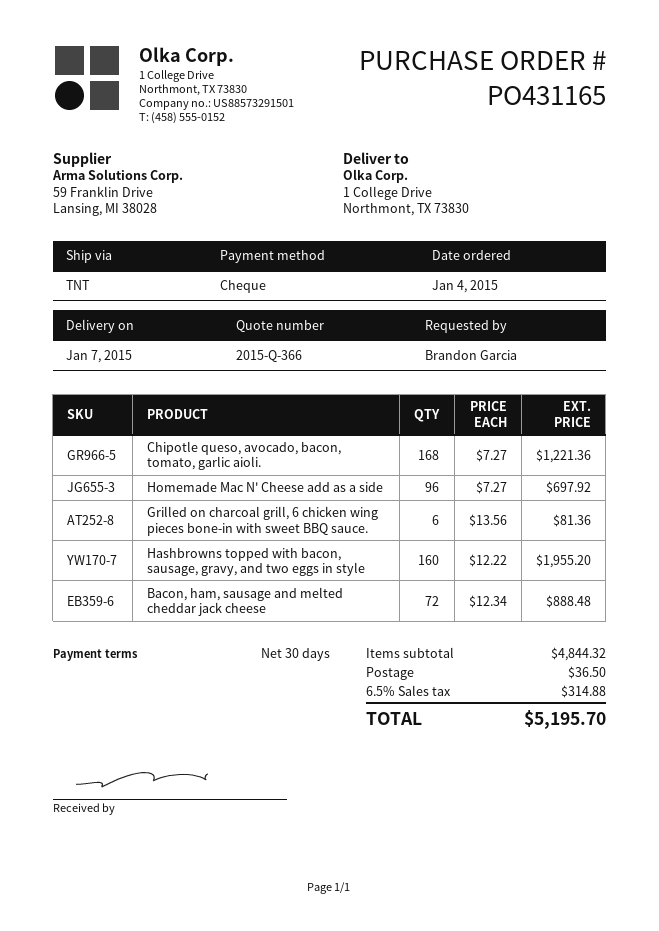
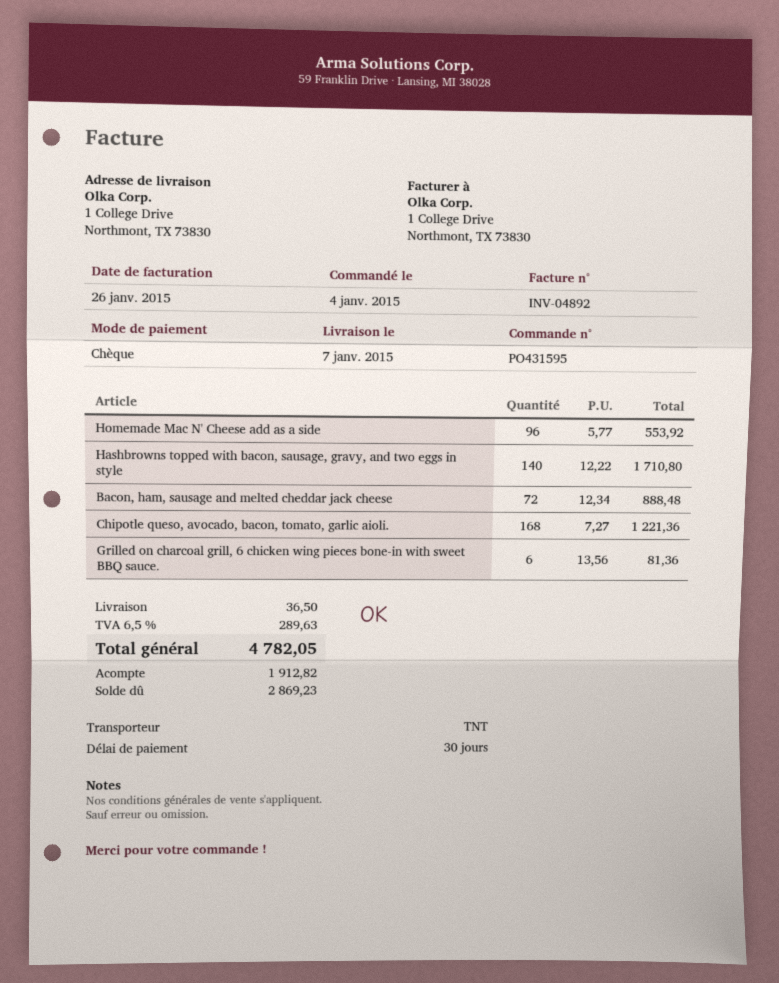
order number: PO431165 -> PO431595
Homemade Mac N' Cheese add as a side: 96 x 7.27 = 697.92 -> 96 x 5.77 = 553.92
Hashbrowns topped with bacon, sausage, gravy, and two eggs in style: 160 x 12.22 = 1955.20 -> 140 x 12.22 = 1710.80
tax: 6.5% = 314.88 -> 6.5% = 289.63
total: 5195.70 -> 4782.05

